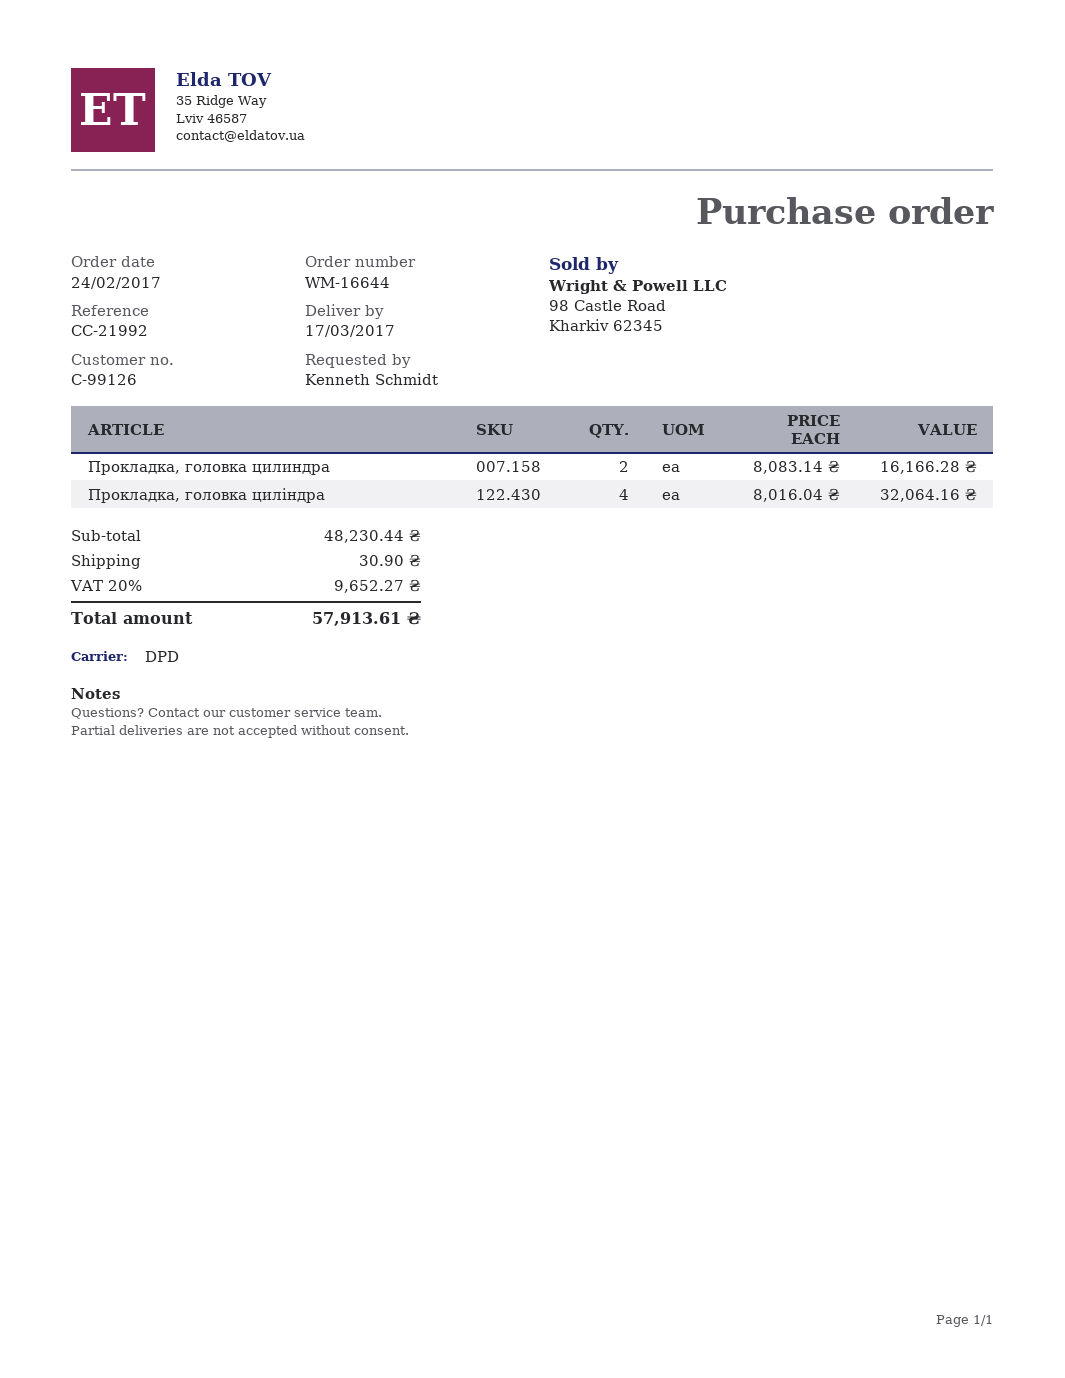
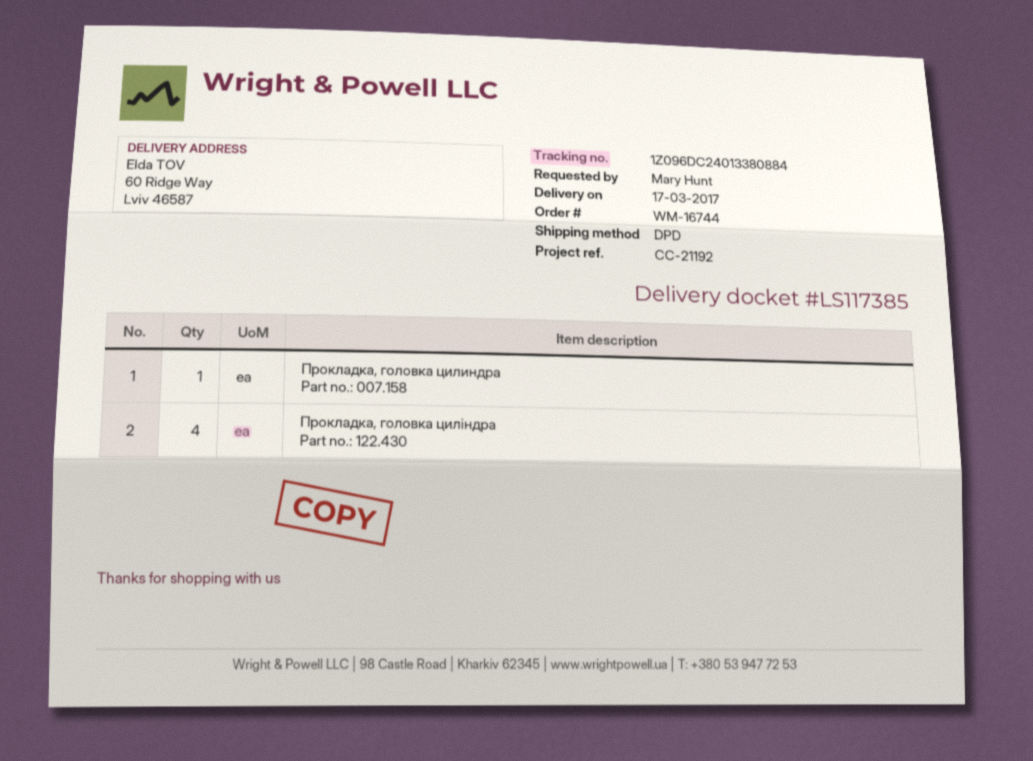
order number: WM-16644 -> WM-16744
reference: CC-21992 -> CC-21192
ordered by: Kenneth Schmidt -> Mary Hunt
Прокладка, головка цилиндра: 2 -> 1

